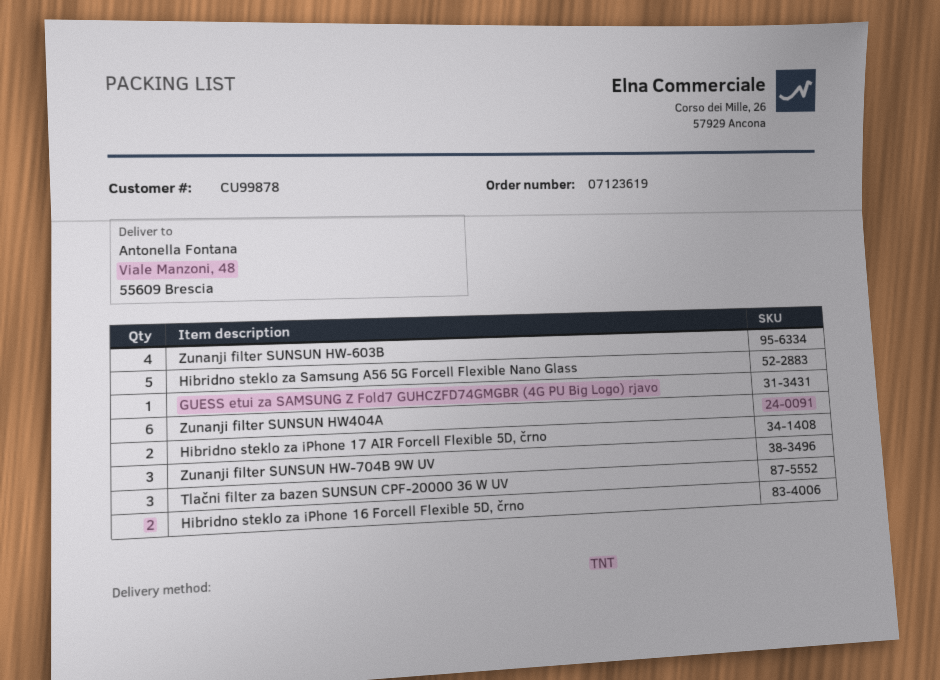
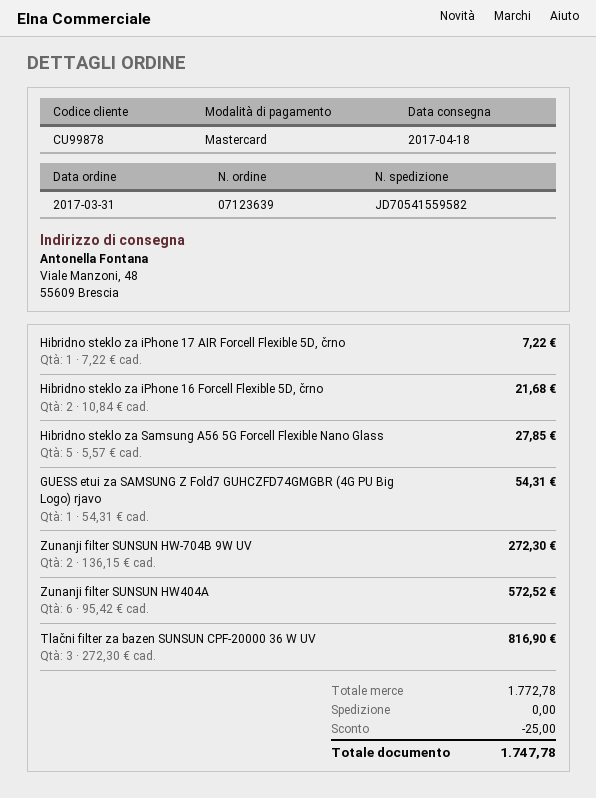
order number: 07123619 -> 07123639
Zunanji filter SUNSUN HW-603B: 4 -> none
Hibridno steklo za iPhone 17 AIR Forcell Flexible 5D, črno: 2 -> 1
Zunanji filter SUNSUN HW-704B 9W UV: 3 -> 2

